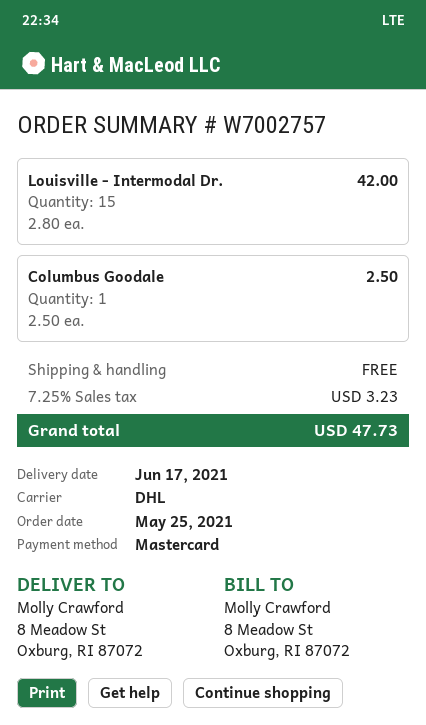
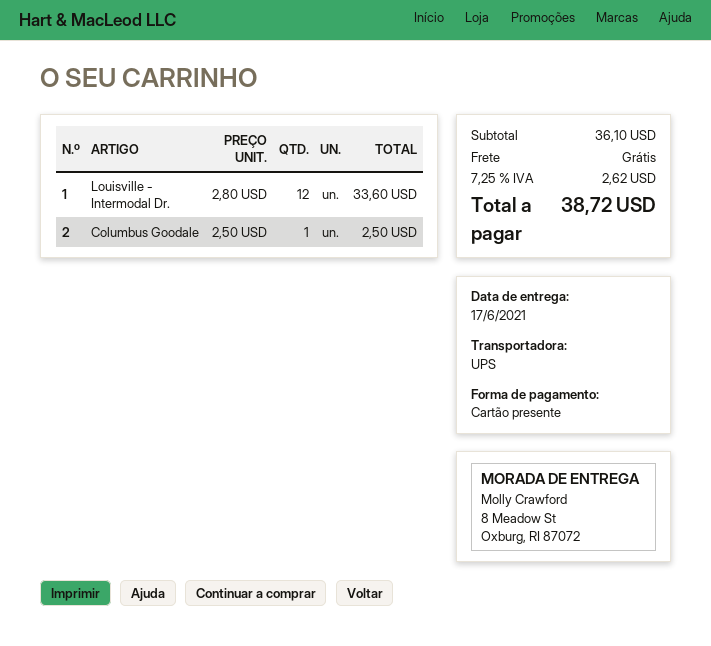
payment method: Mastercard -> gift card
shipping method: DHL -> UPS
Louisville - Intermodal Dr.: 15 x 2.80 = 42.00 -> 12 x 2.80 = 33.60
tax: 7.25% = 3.23 -> 7.25% = 2.62
total: 47.73 -> 38.72

